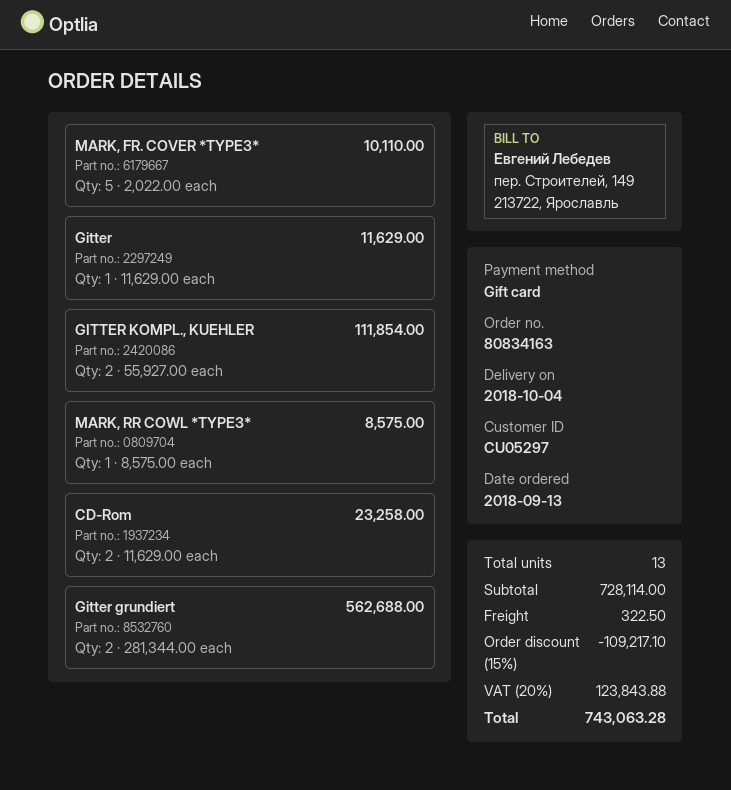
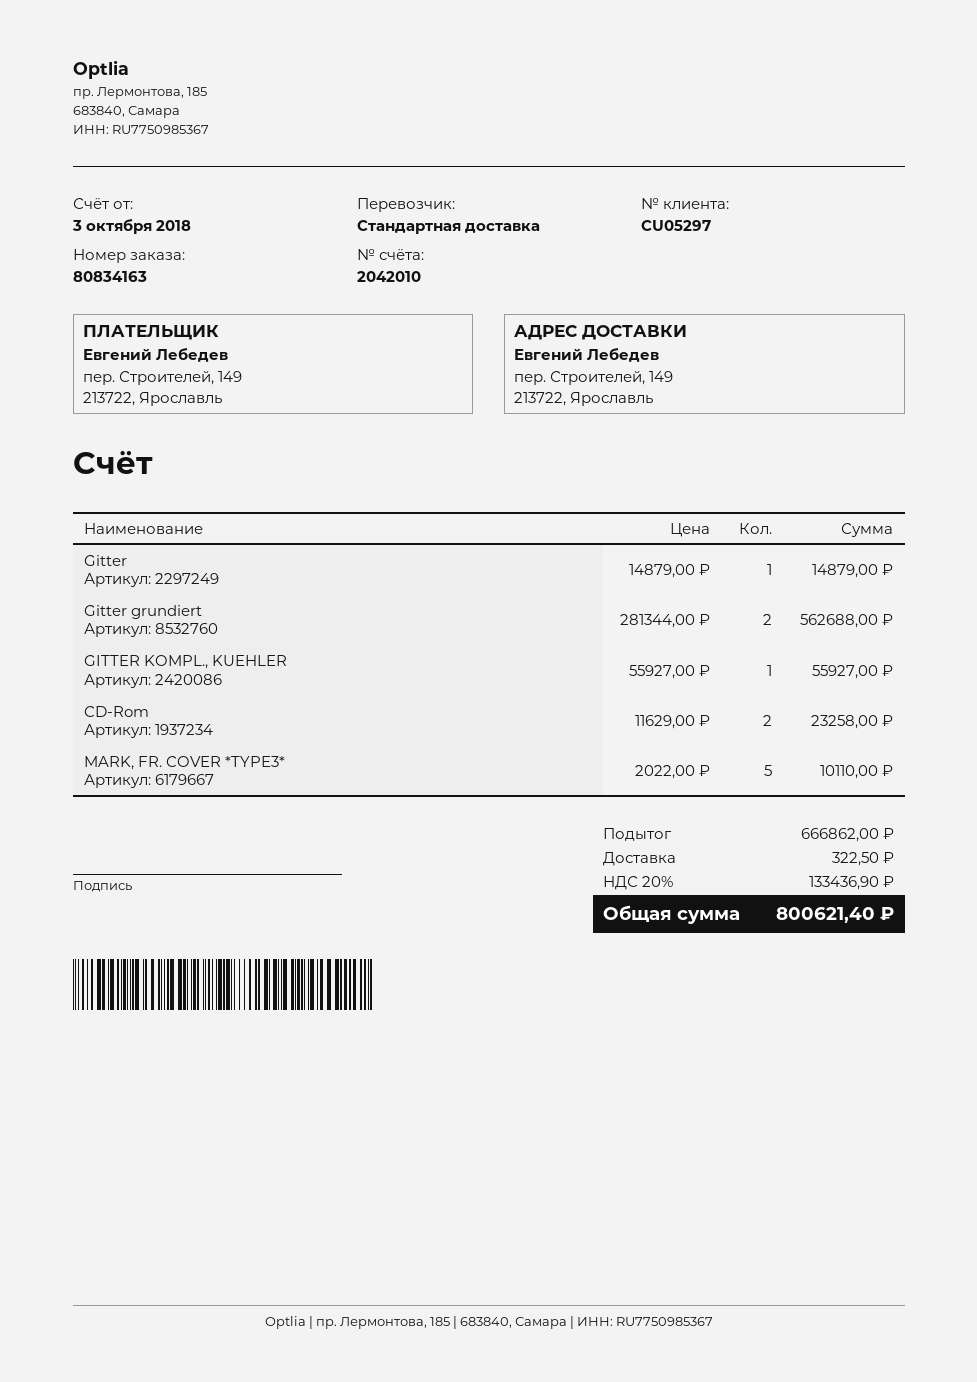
Gitter: 1 x 11629.00 = 11629.00 -> 1 x 14879.00 = 14879.00
GITTER KOMPL., KUEHLER: 2 x 55927.00 = 111854.00 -> 1 x 55927.00 = 55927.00
MARK, RR COWL *TYPE3*: 1 x 8575.00 = 8575.00 -> none
subtotal: 728114.00 -> 666862.00
discount: 15% = 109217.10 -> none
tax: 20% = 123843.88 -> 20% = 133436.90
total: 743063.28 -> 800621.40

